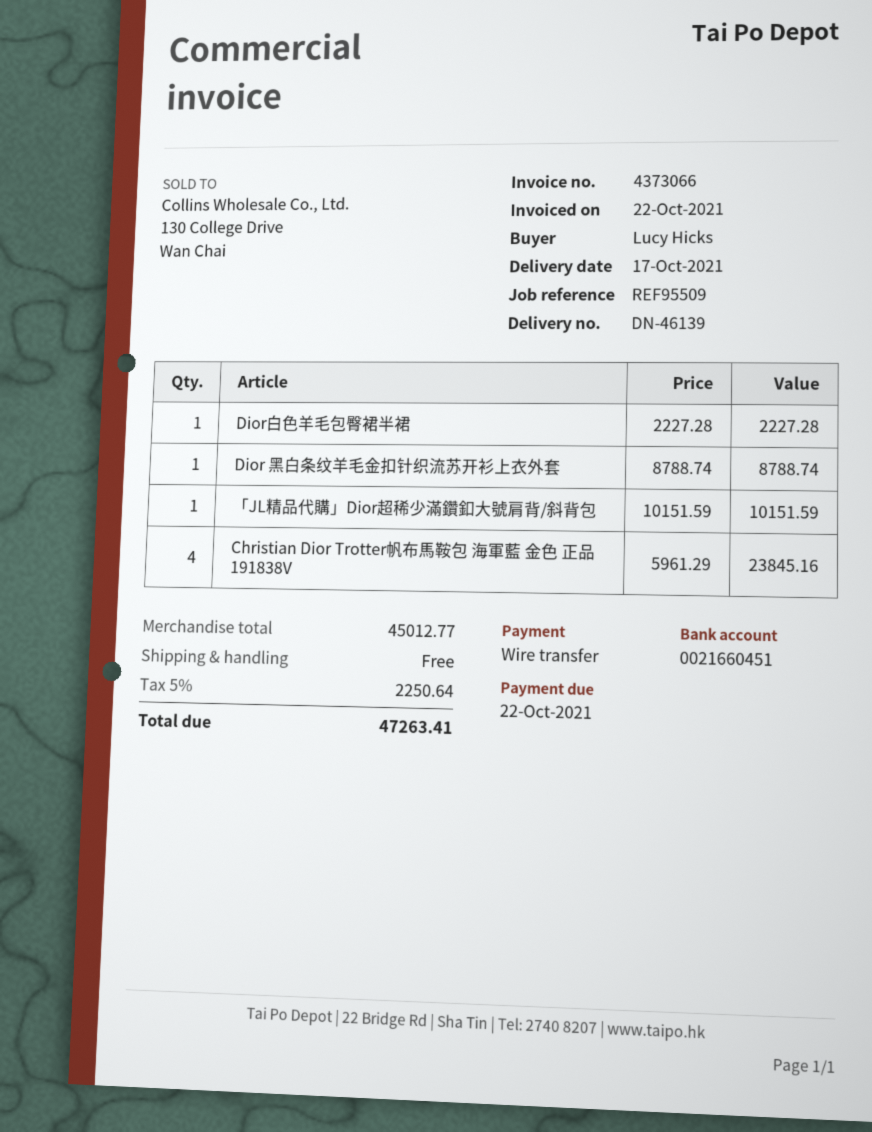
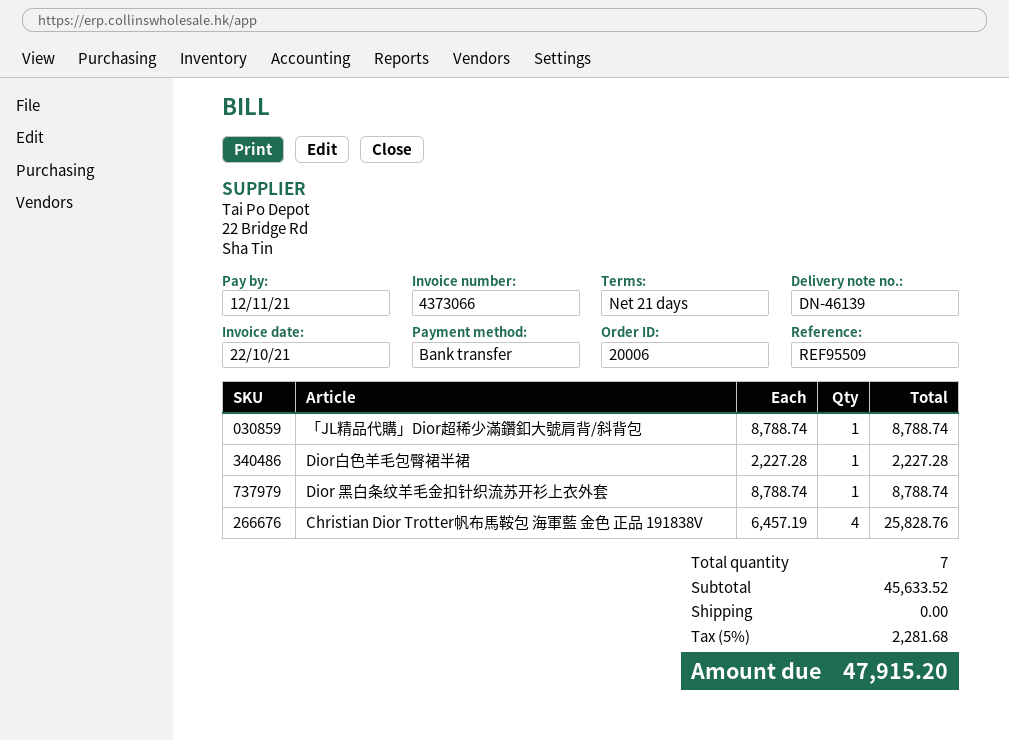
due date: 2021-10-22 -> 2021-11-12
「JL精品代購」Dior超稀少滿鑽釦大號肩背/斜背包: 1 x 10151.59 = 10151.59 -> 1 x 8788.74 = 8788.74
Christian Dior Trotter帆布馬鞍包 海軍藍 金色 正品 191838V: 4 x 5961.29 = 23845.16 -> 4 x 6457.19 = 25828.76
subtotal: 45012.77 -> 45633.52
tax: 5% = 2250.64 -> 5% = 2281.68
total: 47263.41 -> 47915.20

